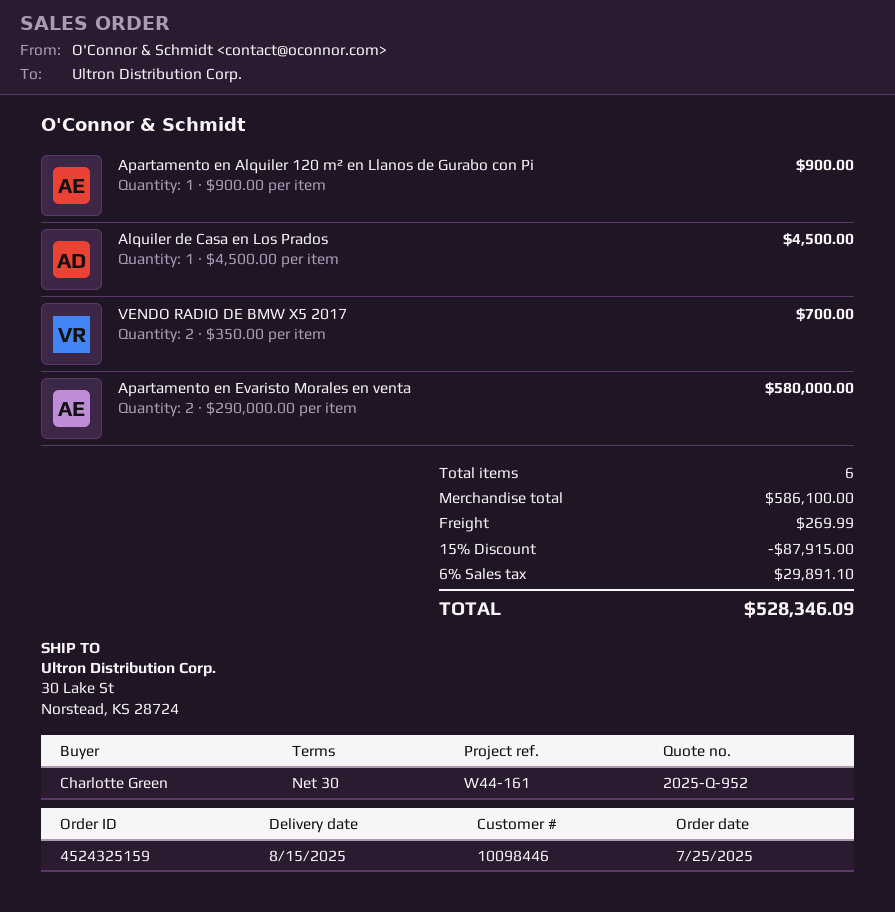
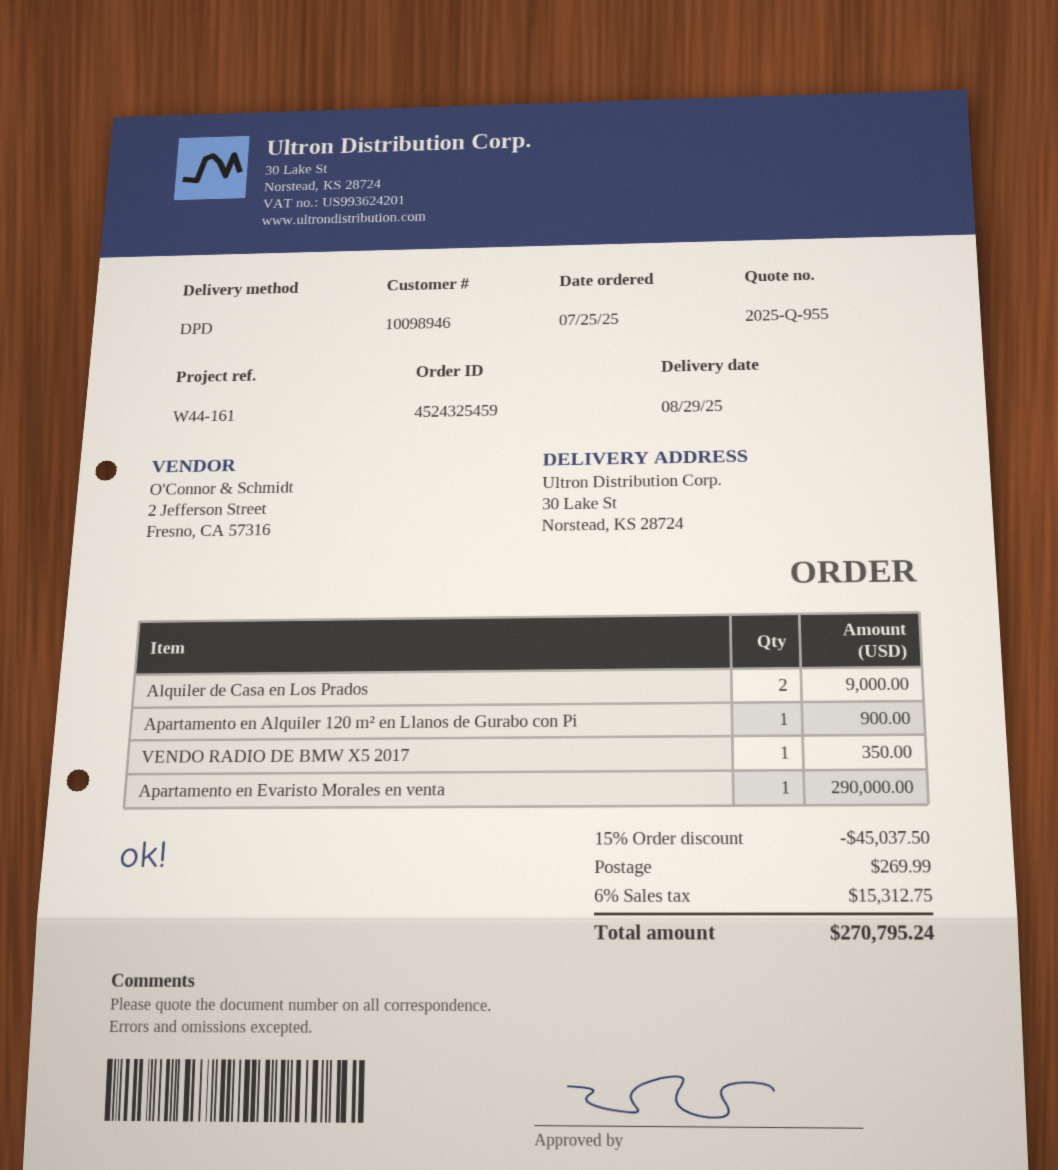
quote number: 2025-Q-952 -> 2025-Q-955
order number: 4524325159 -> 4524325459
delivery date: 2025-08-15 -> 2025-08-29
customer number: 10098446 -> 10098946
Alquiler de Casa en Los Prados: 1 for 4500.00 -> 2 for 9000.00
VENDO RADIO DE BMW X5 2017: 2 for 700.00 -> 1 for 350.00
Apartamento en Evaristo Morales en venta: 2 for 580000.00 -> 1 for 290000.00
discount: 15% = 87915.00 -> 15% = 45037.50
tax: 6% = 29891.10 -> 6% = 15312.75
total: 528346.09 -> 270795.24

